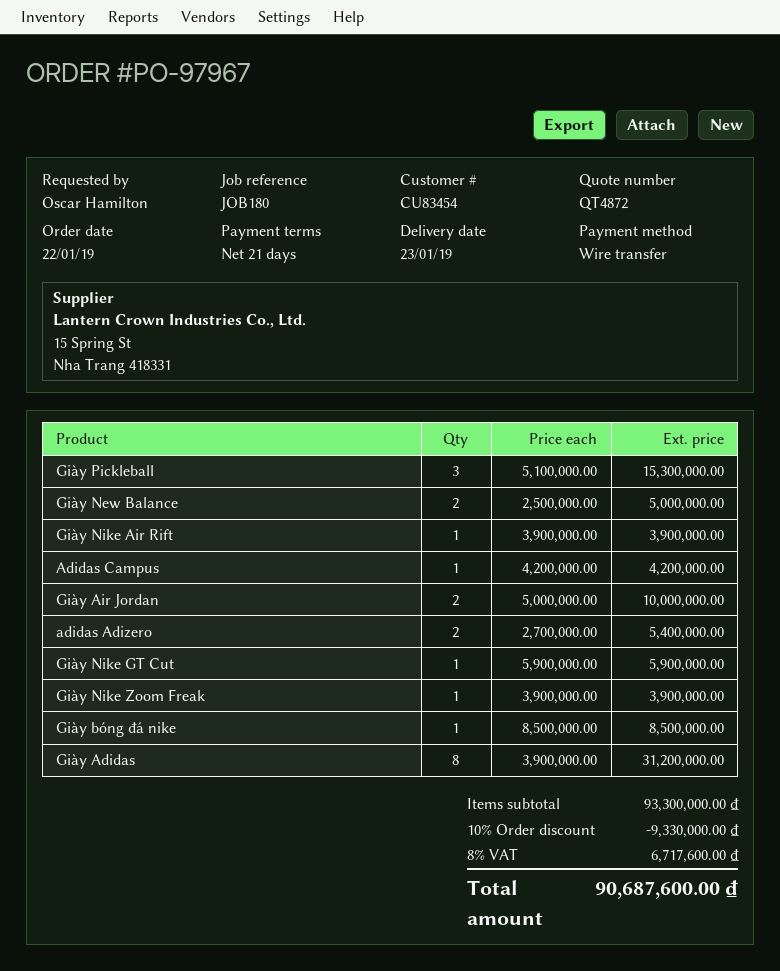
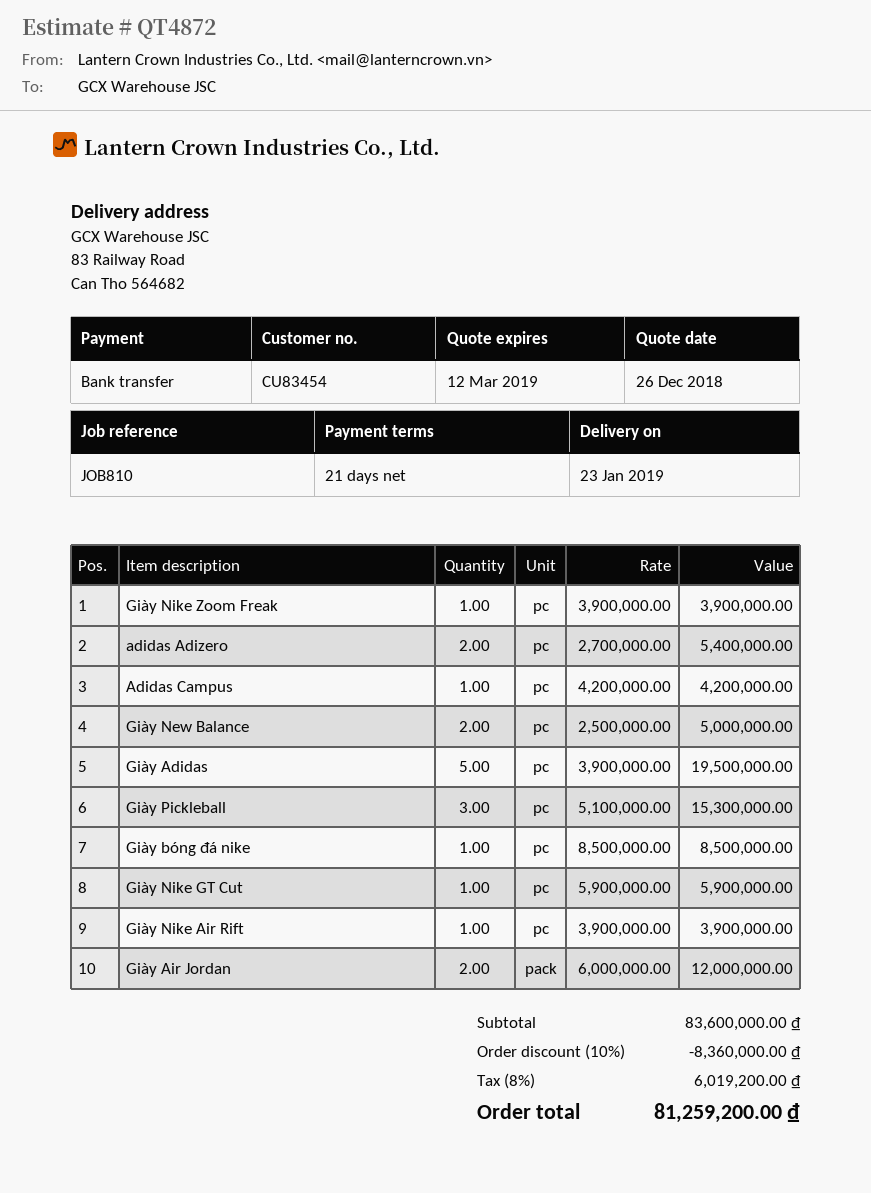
reference: JOB180 -> JOB810
Giày Air Jordan: 2 x 5000000.00 = 10000000.00 -> 2 x 6000000.00 = 12000000.00
Giày Adidas: 8 x 3900000.00 = 31200000.00 -> 5 x 3900000.00 = 19500000.00
subtotal: 93300000.00 -> 83600000.00
discount: 10% = 9330000.00 -> 10% = 8360000.00
tax: 8% = 6717600.00 -> 8% = 6019200.00
total: 90687600.00 -> 81259200.00

